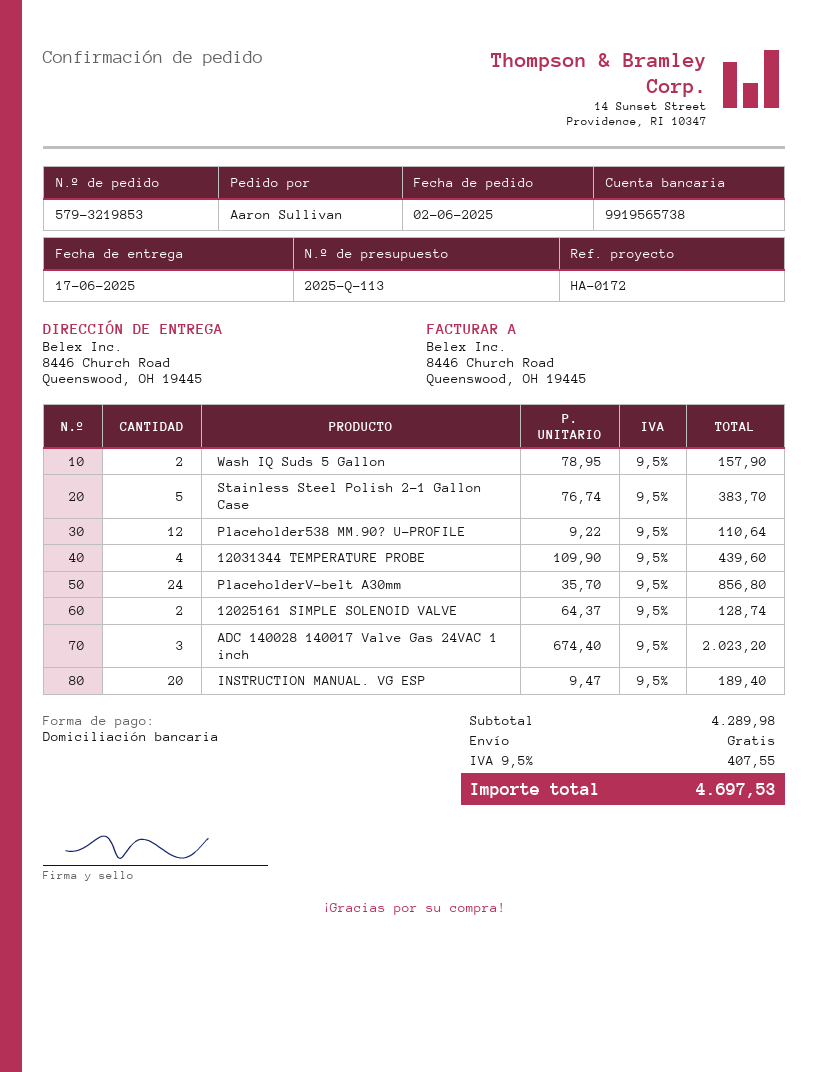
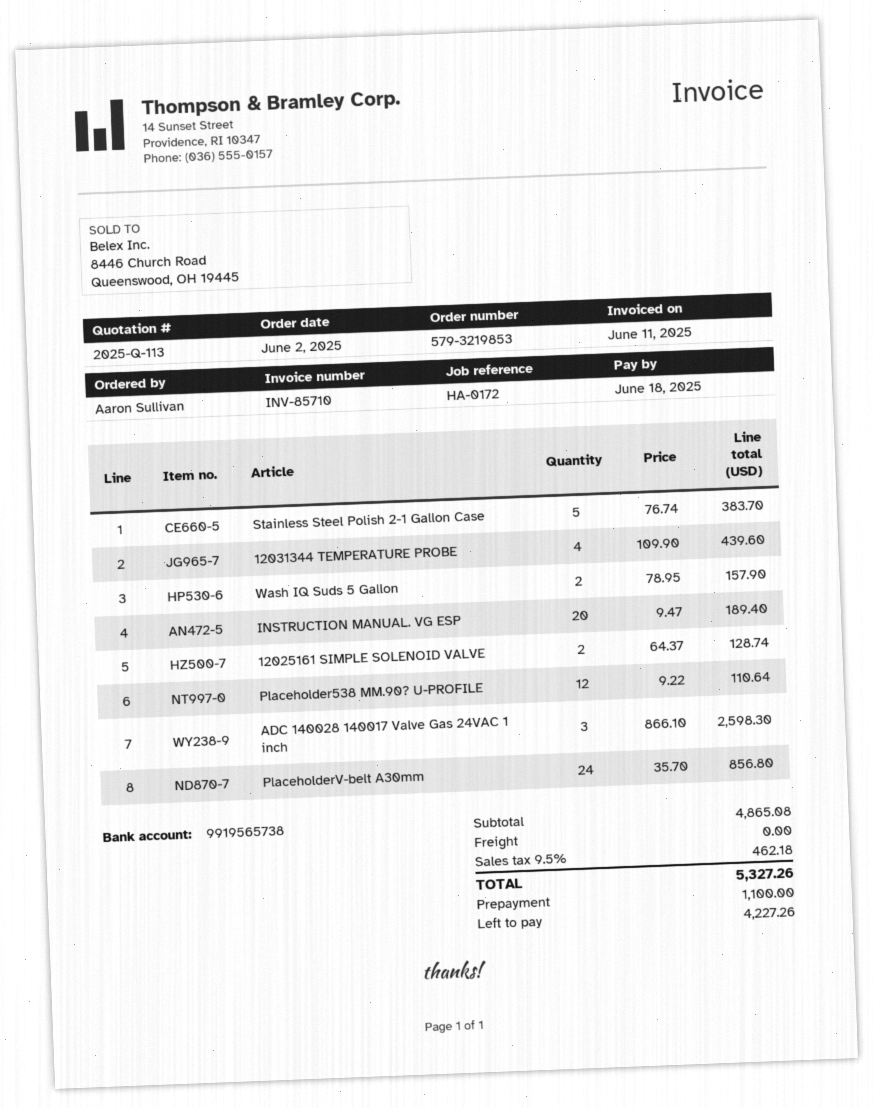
ADC 140028 140017 Valve Gas 24VAC 1 inch: 3 x 674.40 = 2023.20 -> 3 x 866.10 = 2598.30
subtotal: 4289.98 -> 4865.08
tax: 9.5% = 407.55 -> 9.5% = 462.18
total: 4697.53 -> 5327.26

